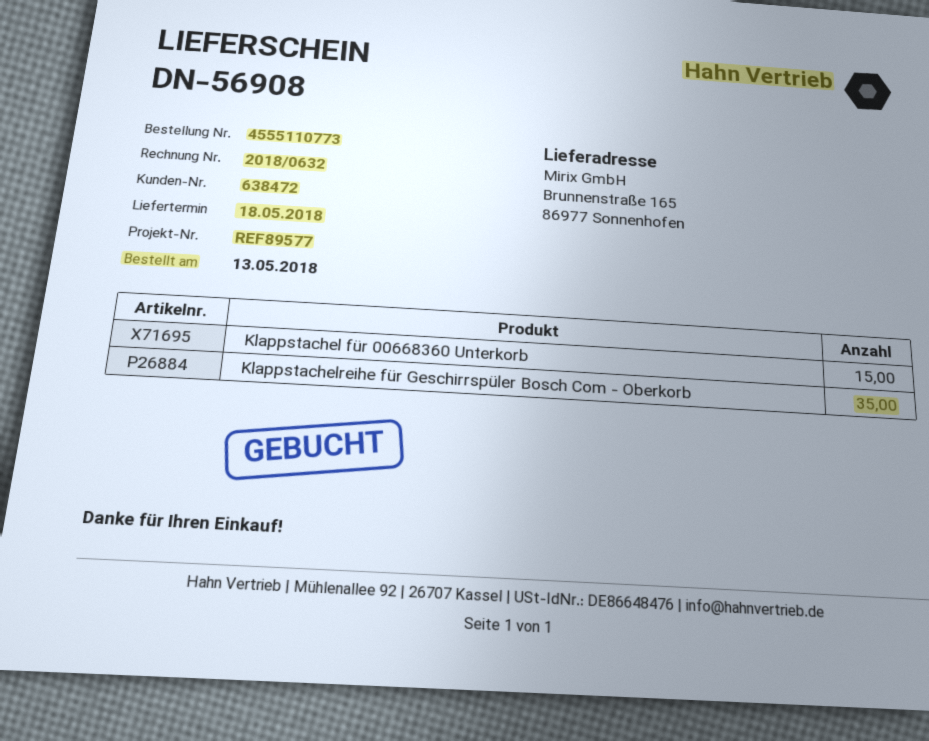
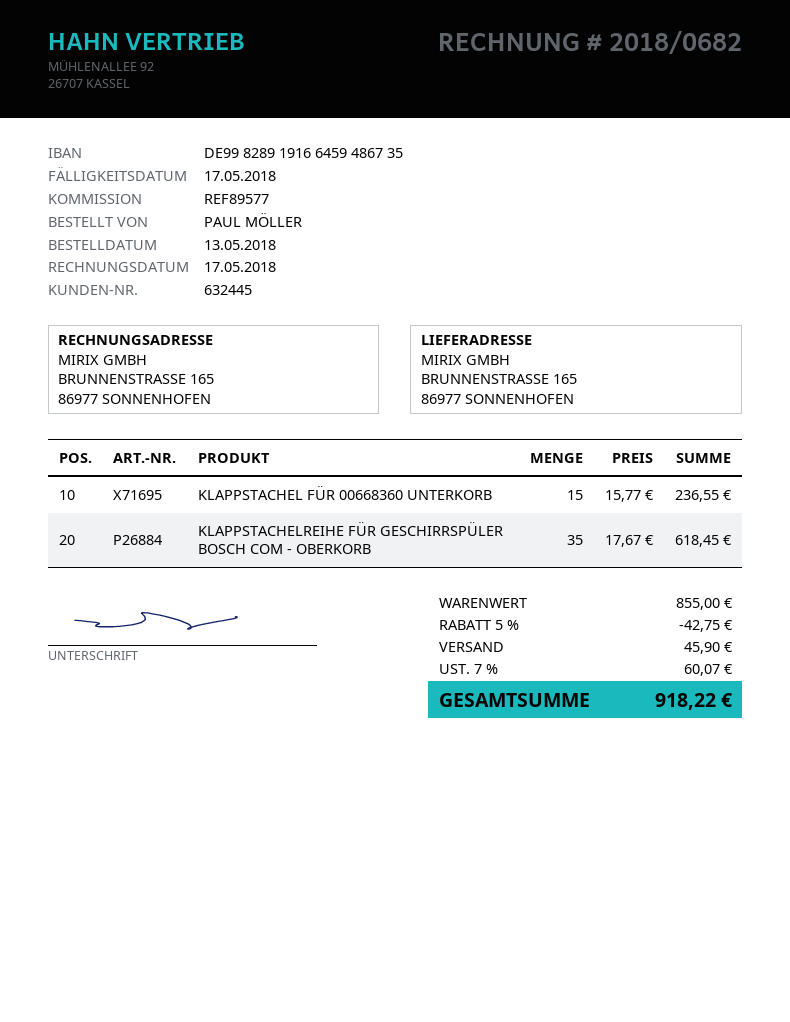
invoice number: 2018/0632 -> 2018/0682
customer number: 638472 -> 632445

